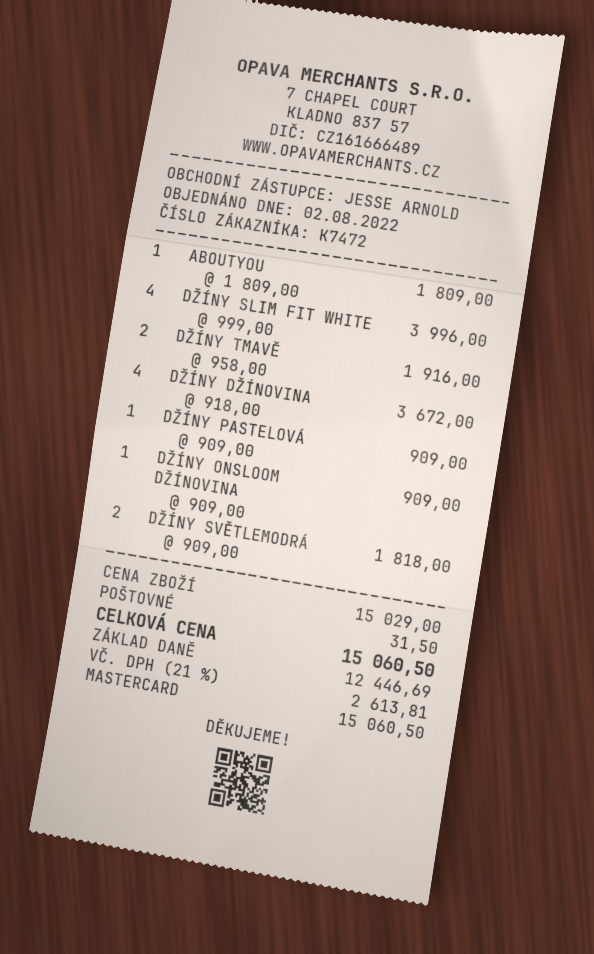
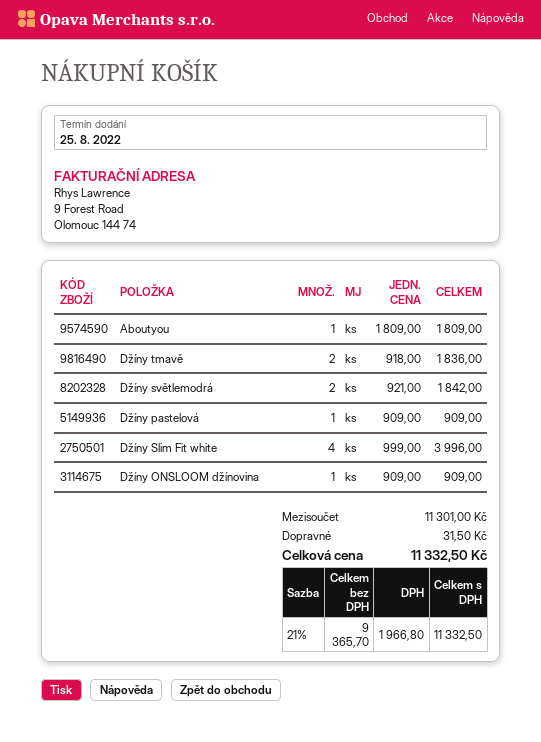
DŽÍNY TMAVĚ: 2 x 958.00 = 1916.00 -> 2 x 918.00 = 1836.00
DŽÍNY DŽÍNOVINA: 4 x 918.00 = 3672.00 -> none
DŽÍNY SVĚTLEMODRÁ: 2 x 909.00 = 1818.00 -> 2 x 921.00 = 1842.00
subtotal: 15029.00 -> 11301.00
net: 12446.69 -> 9365.70
tax: 21% = 2613.81 -> 21% = 1966.80
total: 15060.50 -> 11332.50

